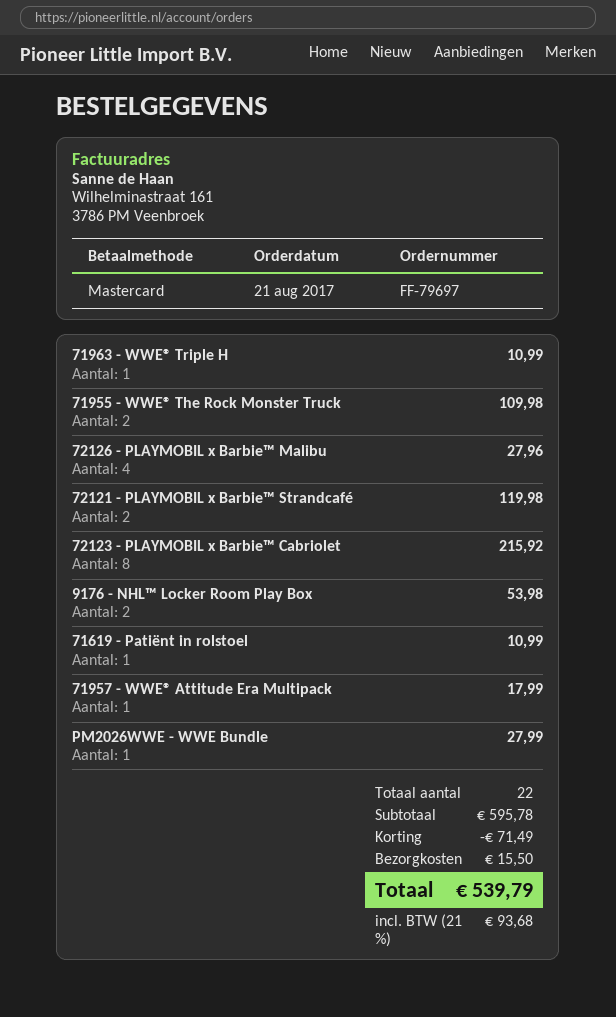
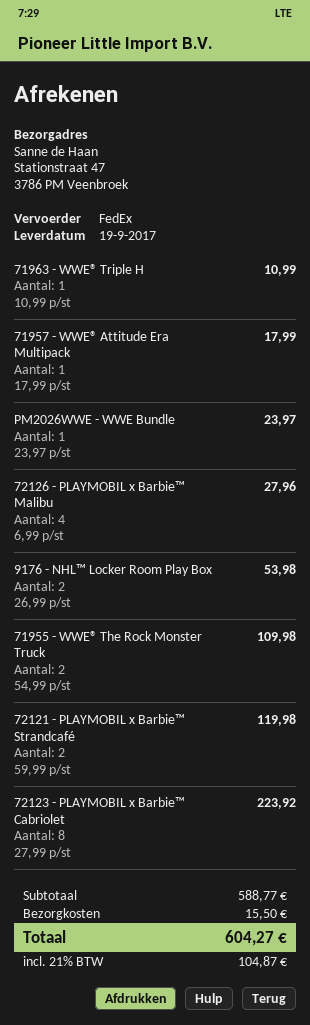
72123 - PLAYMOBIL x Barbie™ Cabriolet: 8 for 215.92 -> 8 for 223.92
71619 - Patiënt in rolstoel: 1 for 10.99 -> none
PM2026WWE - WWE Bundle: 1 for 27.99 -> 1 for 23.97
subtotal: 595.78 -> 588.77
discount: 71.49 -> none
tax: 21% = 93.68 -> 21% = 104.87
total: 539.79 -> 604.27

